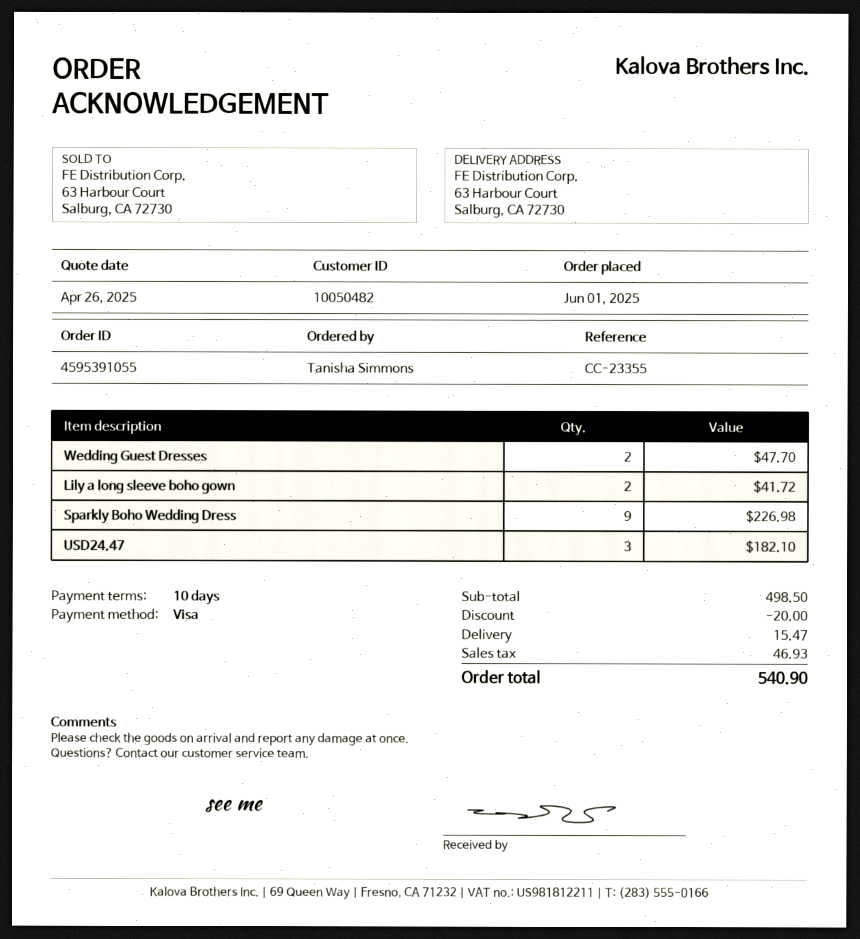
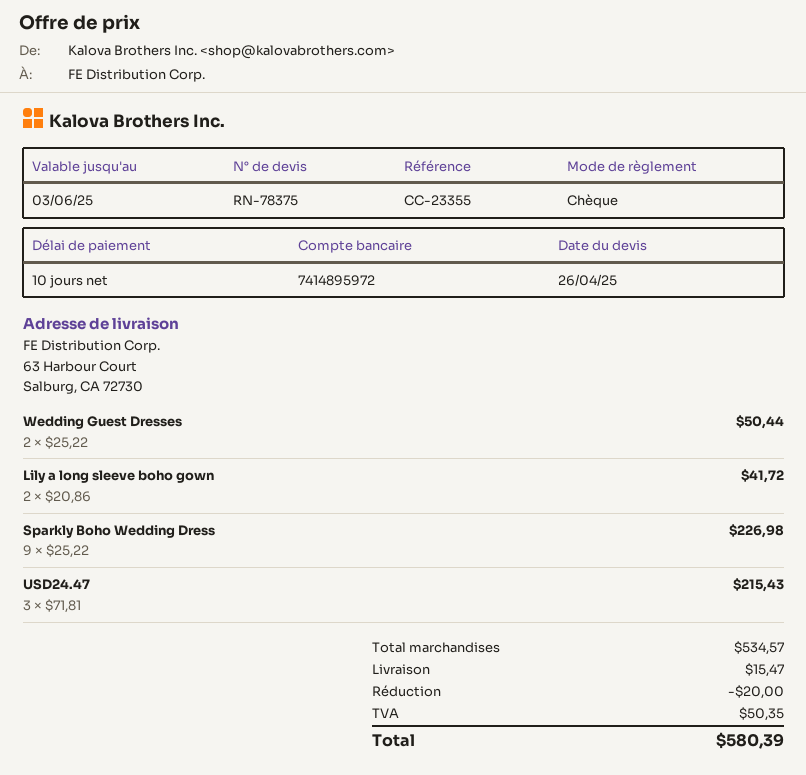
payment method: Visa -> cheque
Wedding Guest Dresses: 2 for 47.70 -> 2 for 50.44
USD24.47: 3 for 182.10 -> 3 for 215.43
subtotal: 498.50 -> 534.57
tax: 46.93 -> 50.35
total: 540.90 -> 580.39

